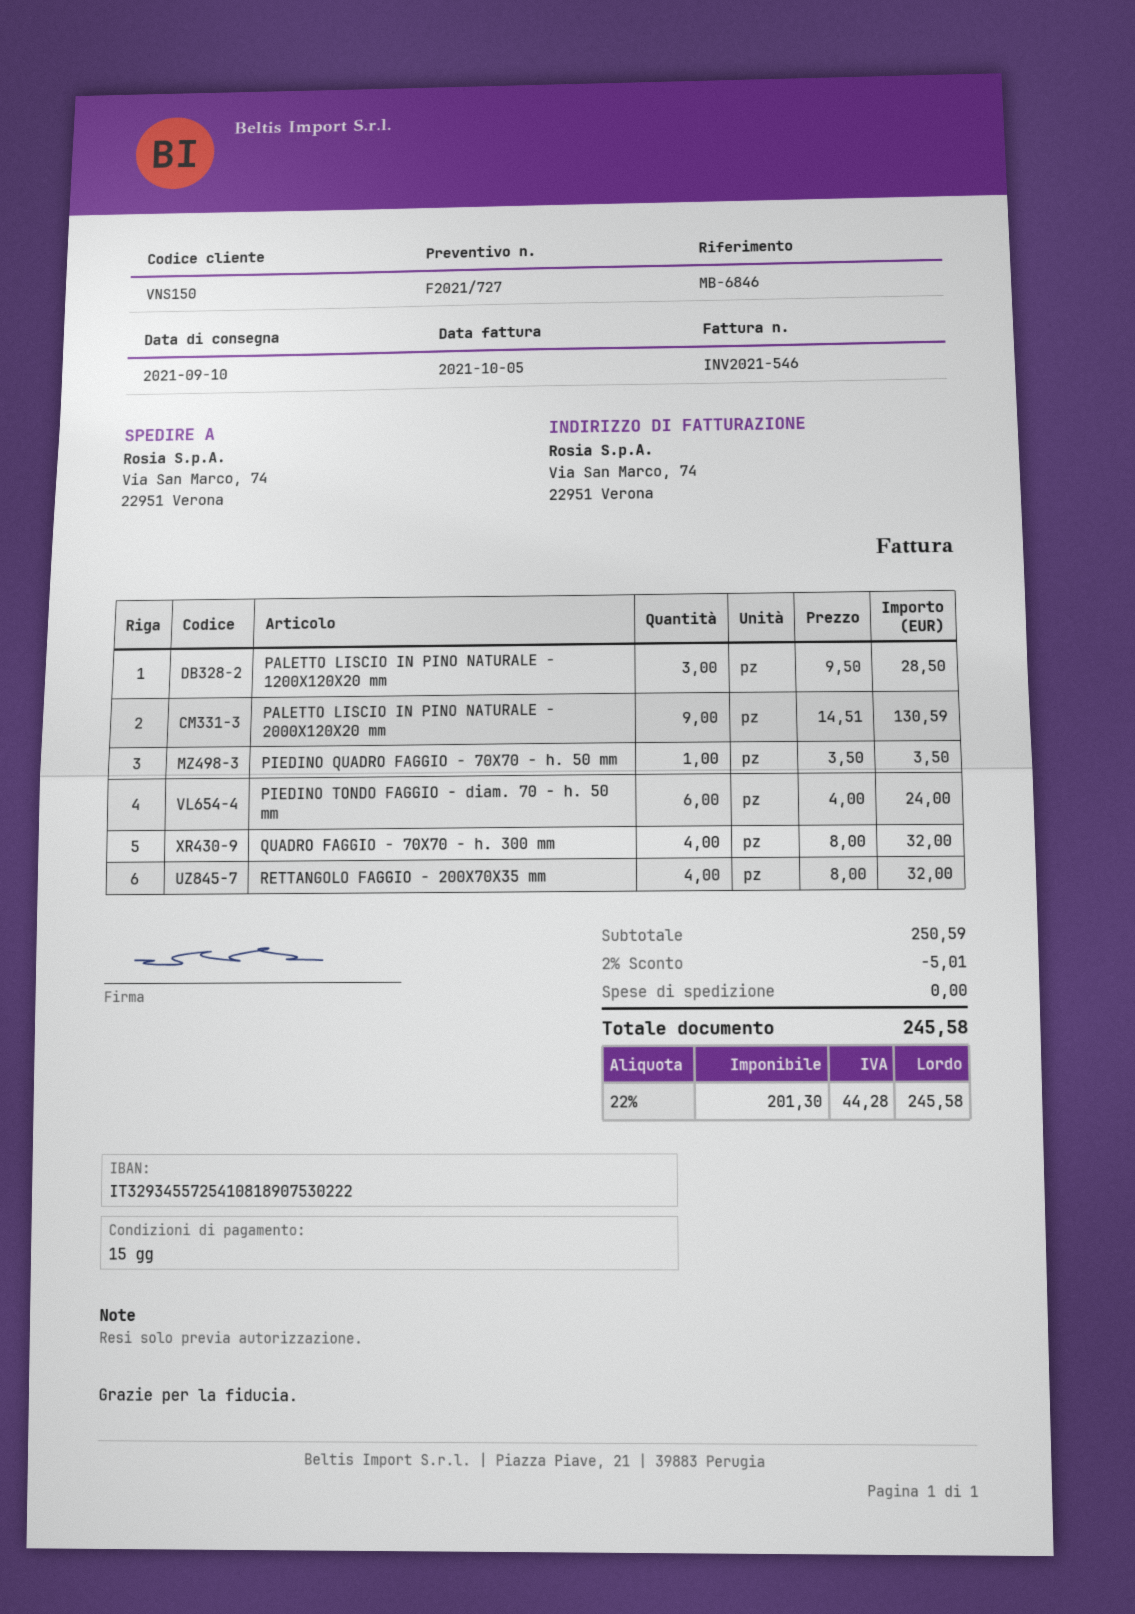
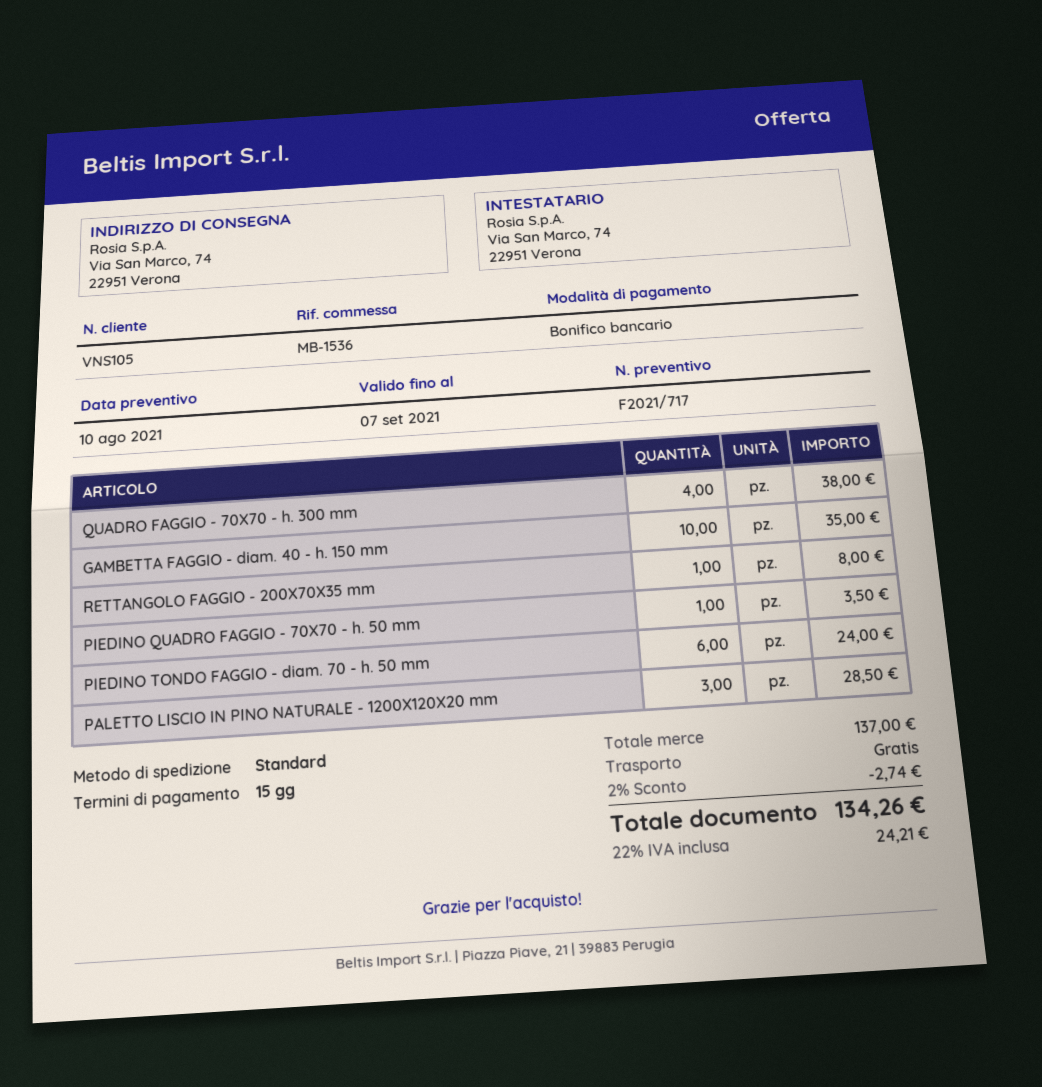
quote number: F2021/727 -> F2021/717
customer number: VNS150 -> VNS105
reference: MB-6846 -> MB-1536
PALETTO LISCIO IN PINO NATURALE - 2000X120X20 mm: 9 for 130.59 -> none
QUADRO FAGGIO - 70X70 - h. 300 mm: 4 for 32.00 -> 4 for 38.00
RETTANGOLO FAGGIO - 200X70X35 mm: 4 for 32.00 -> 1 for 8.00
GAMBETTA FAGGIO - diam. 40 - h. 150 mm: none -> 10 for 35.00
subtotal: 250.59 -> 137.00
discount: 2% = 5.01 -> 2% = 2.74
tax: 22% = 44.28 -> 22% = 24.21
total: 245.58 -> 134.26

